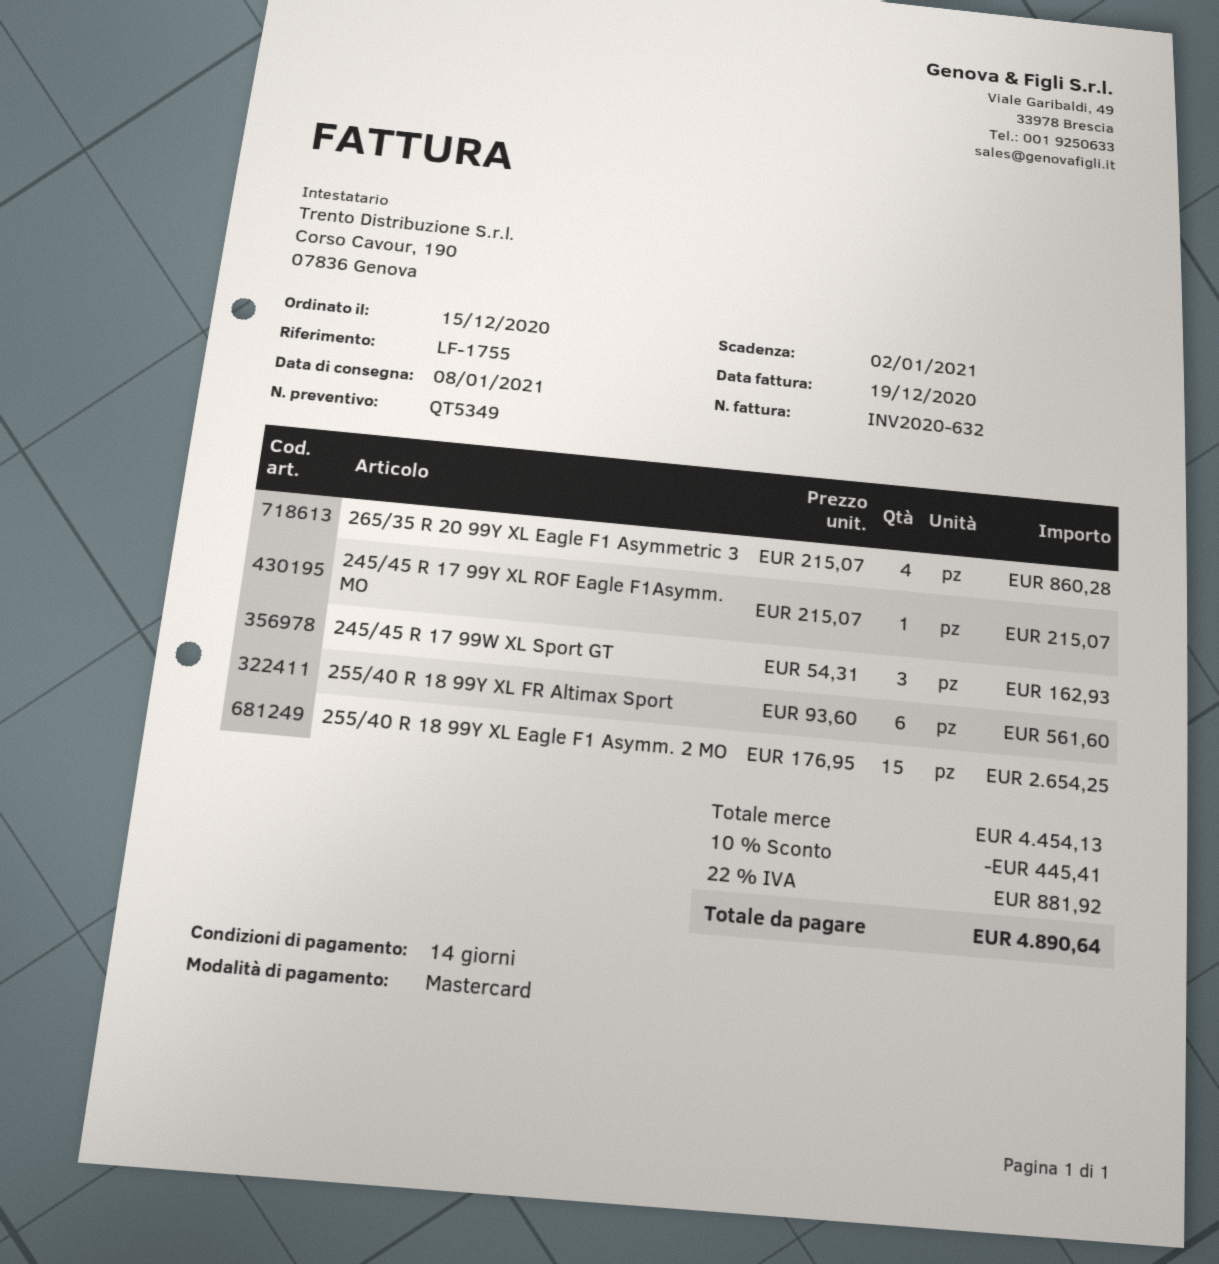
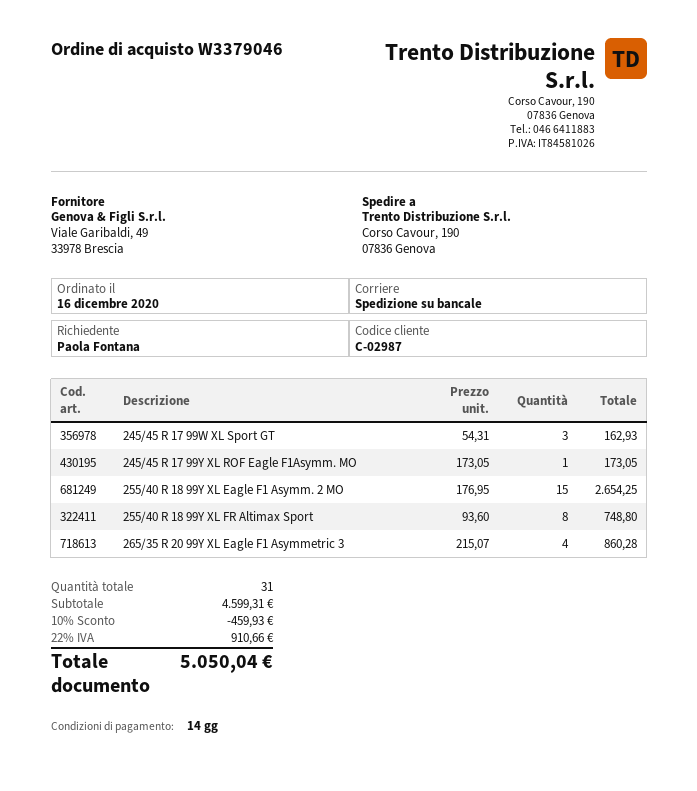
order date: 2020-12-15 -> 2020-12-16
245/45 R 17 99Y XL ROF Eagle F1Asymm. MO: 1 x 215.07 = 215.07 -> 1 x 173.05 = 173.05
255/40 R 18 99Y XL FR Altimax Sport: 6 x 93.60 = 561.60 -> 8 x 93.60 = 748.80
subtotal: 4454.13 -> 4599.31
discount: 10% = 445.41 -> 10% = 459.93
tax: 22% = 881.92 -> 22% = 910.66
total: 4890.64 -> 5050.04

